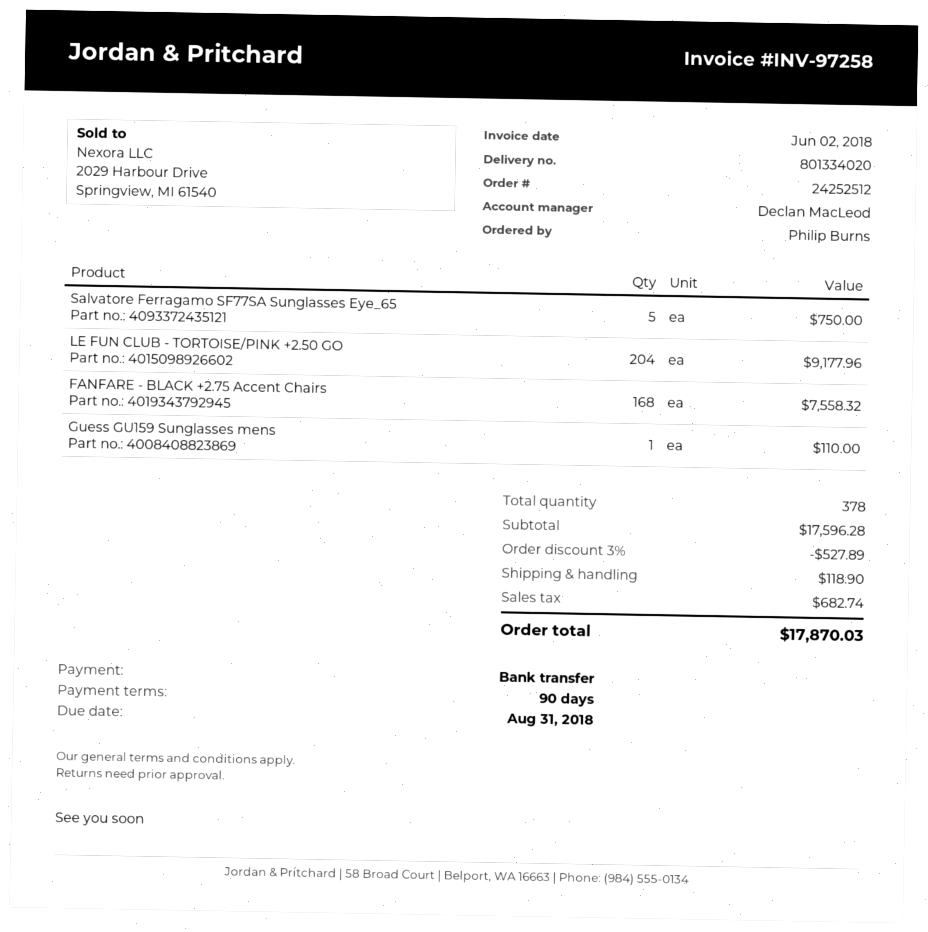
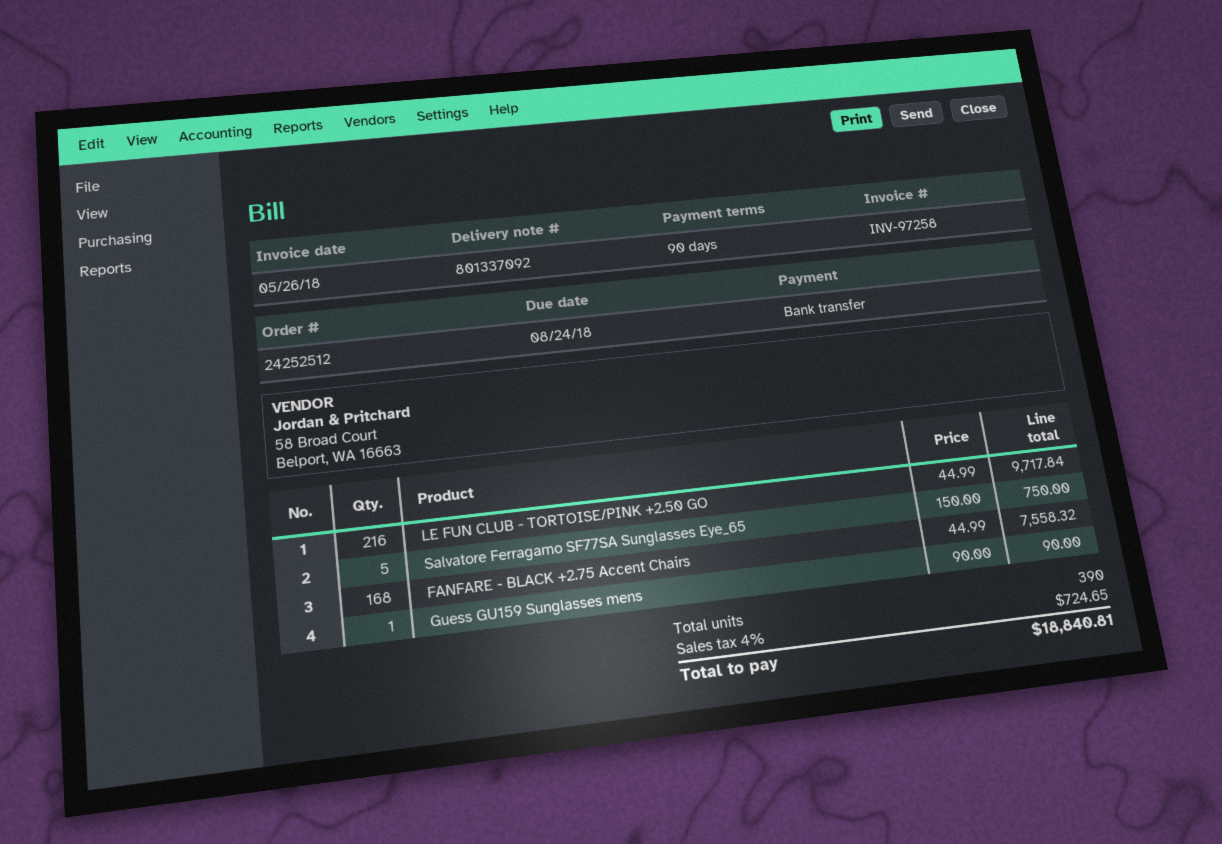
delivery note number: 801334020 -> 801337092
invoice date: 2018-06-02 -> 2018-05-26
due date: 2018-08-31 -> 2018-08-24
LE FUN CLUB - TORTOISE/PINK +2.50 GO: 204 for 9177.96 -> 216 for 9717.84
Guess GU159 Sunglasses mens: 1 for 110.00 -> 1 for 90.00
total quantity: 378 -> 390
discount: 3% = 527.89 -> none
shipping: 118.90 -> none
tax: 682.74 -> 724.65
total: 17870.03 -> 18840.81

